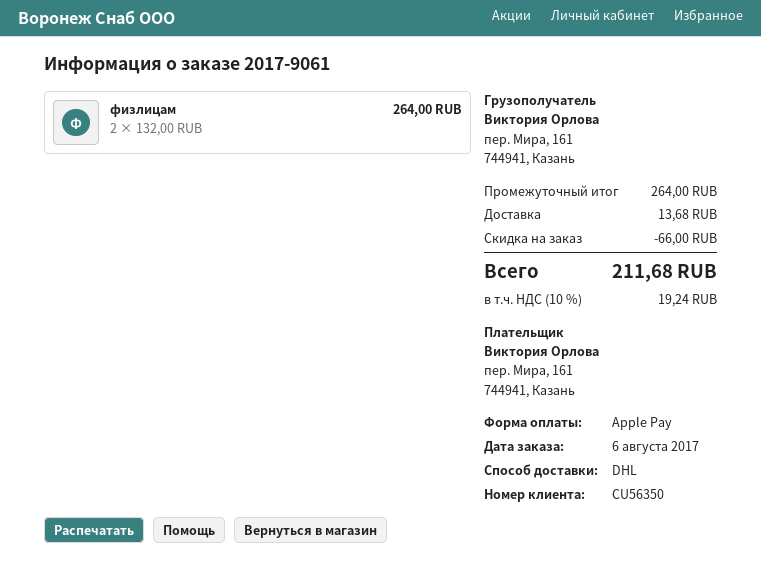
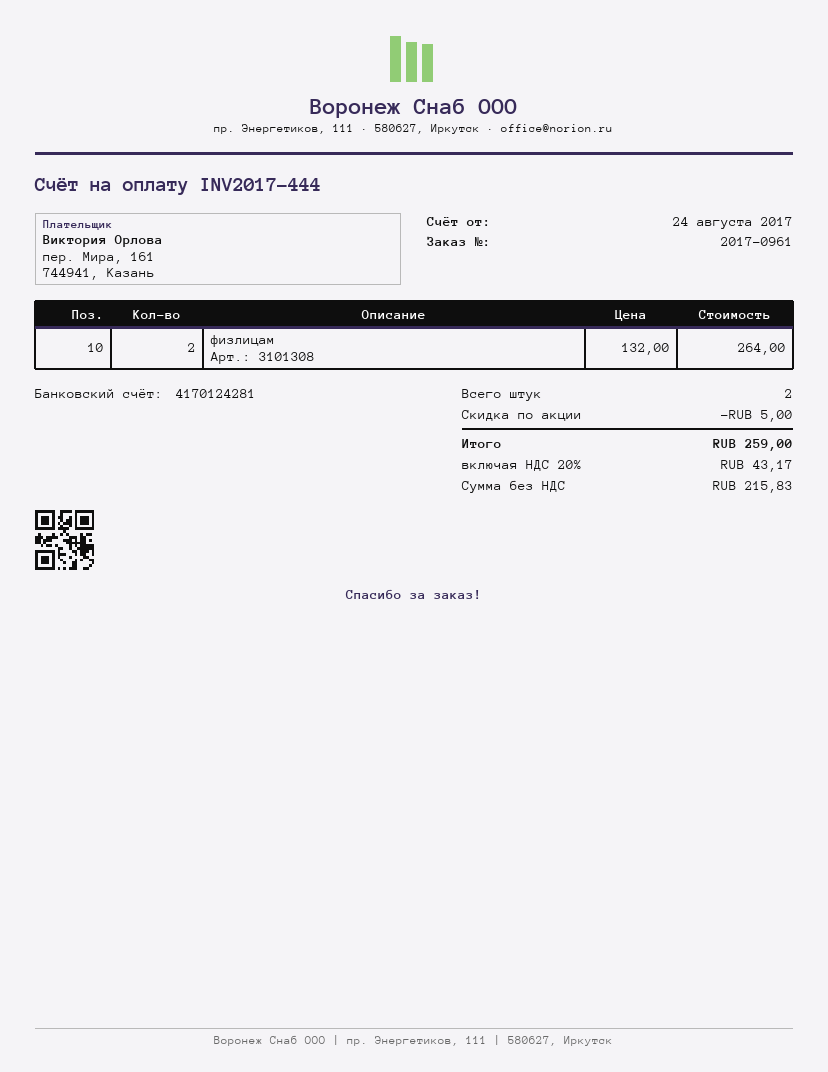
order number: 2017-9061 -> 2017-0961
discount: 66.00 -> 5.00
shipping: 13.68 -> none
tax: 10% = 19.24 -> 20% = 43.17
total: 211.68 -> 259.00

